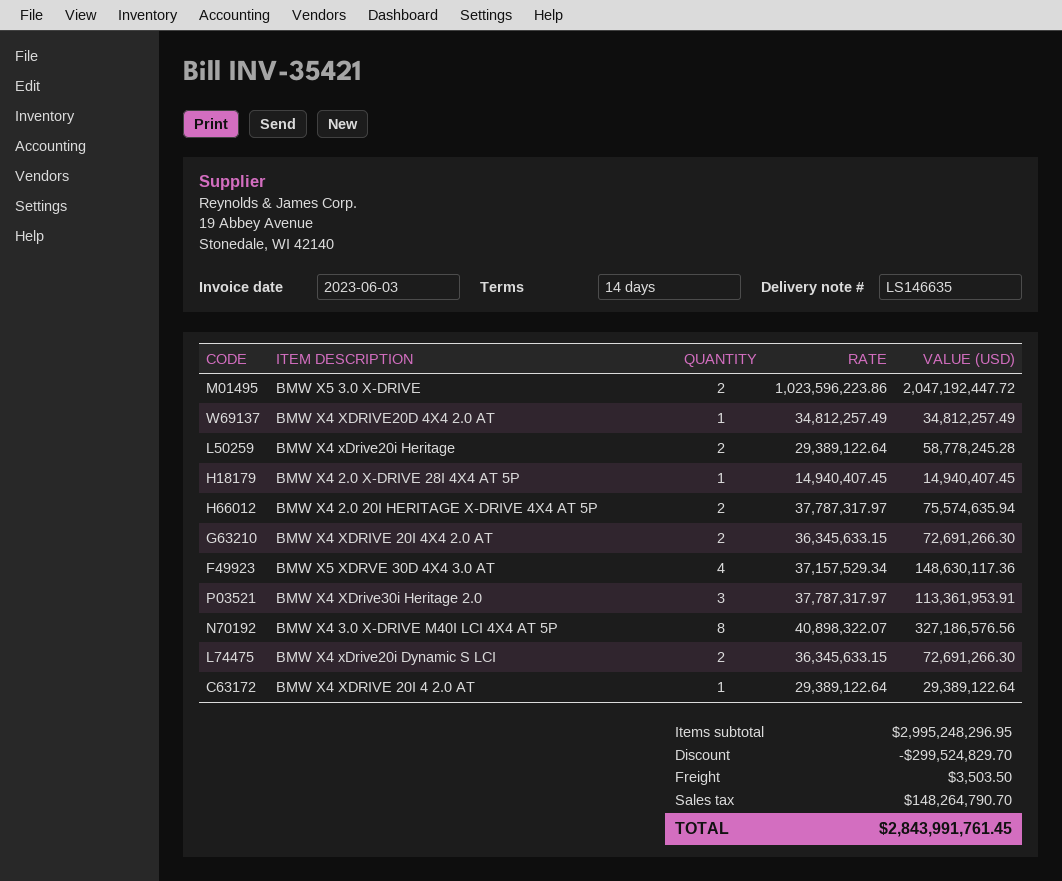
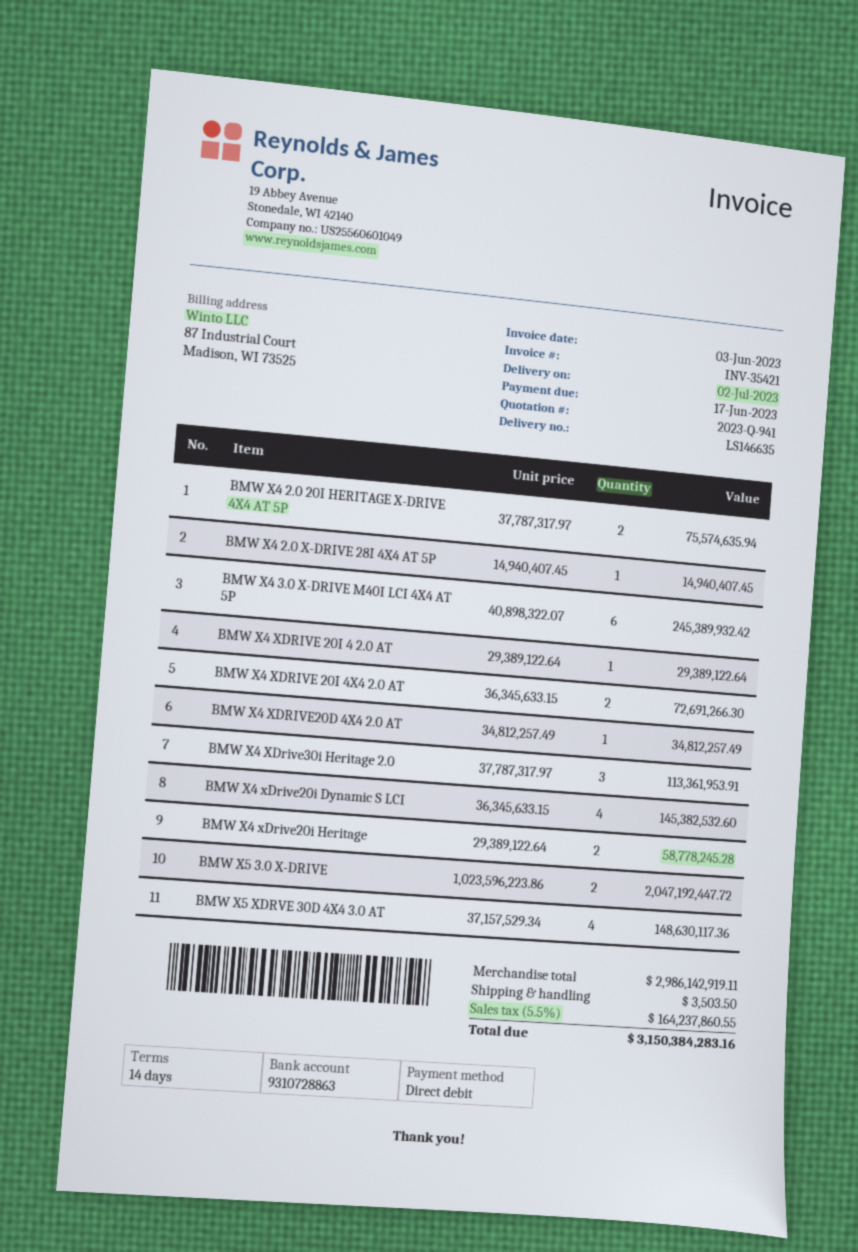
BMW X4 3.0 X-DRIVE M40I LCI 4X4 AT 5P: 8 x 40898322.07 = 327186576.56 -> 6 x 40898322.07 = 245389932.42
BMW X4 xDrive20i Dynamic S LCI: 2 x 36345633.15 = 72691266.30 -> 4 x 36345633.15 = 145382532.60
subtotal: 2995248296.95 -> 2986142919.11
discount: 299524829.70 -> none
tax: 148264790.70 -> 164237860.55
total: 2843991761.45 -> 3150384283.16

